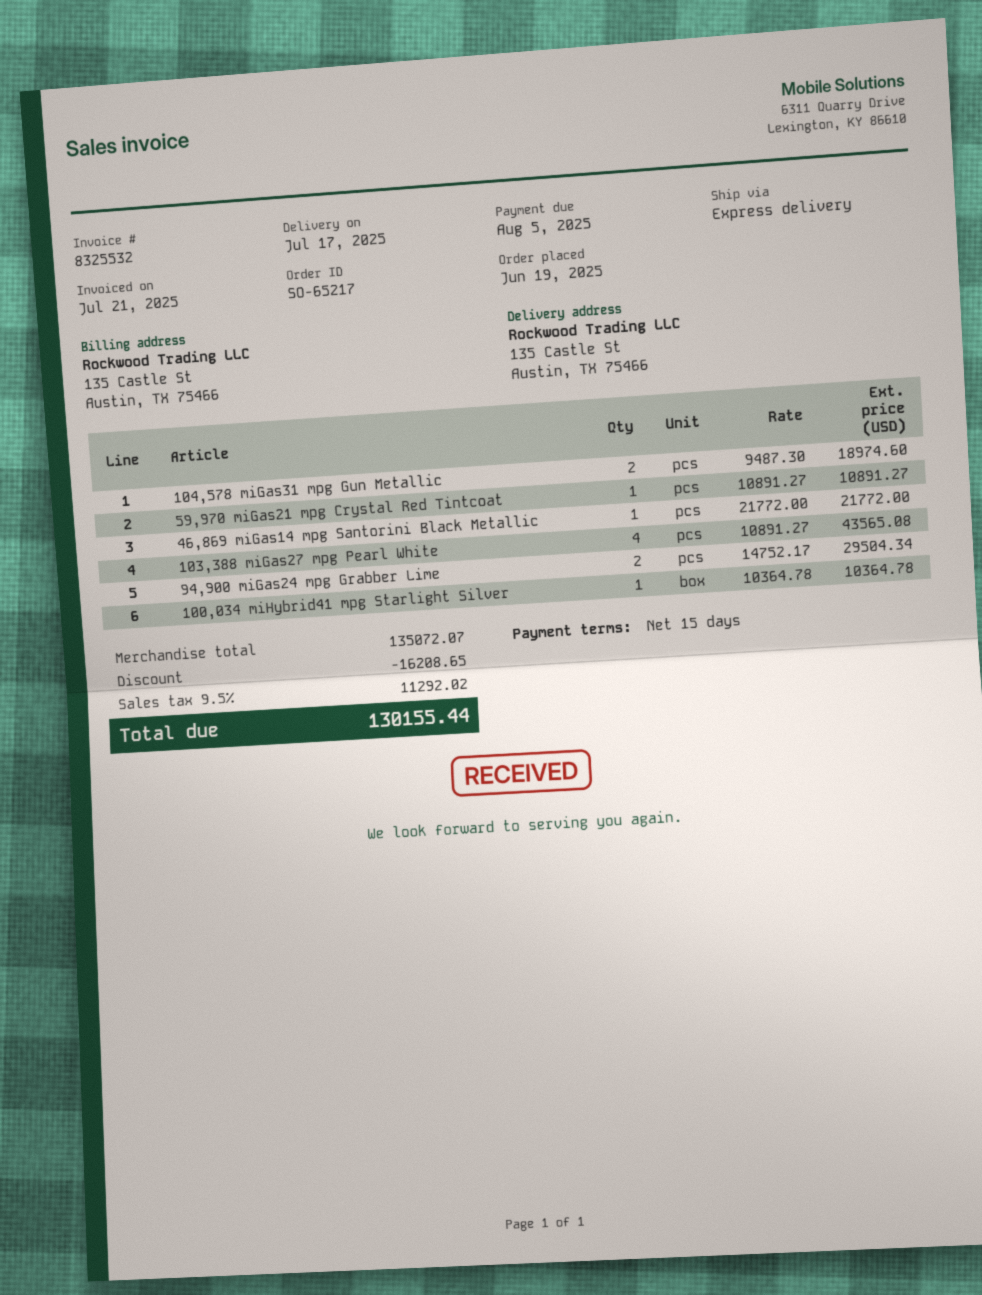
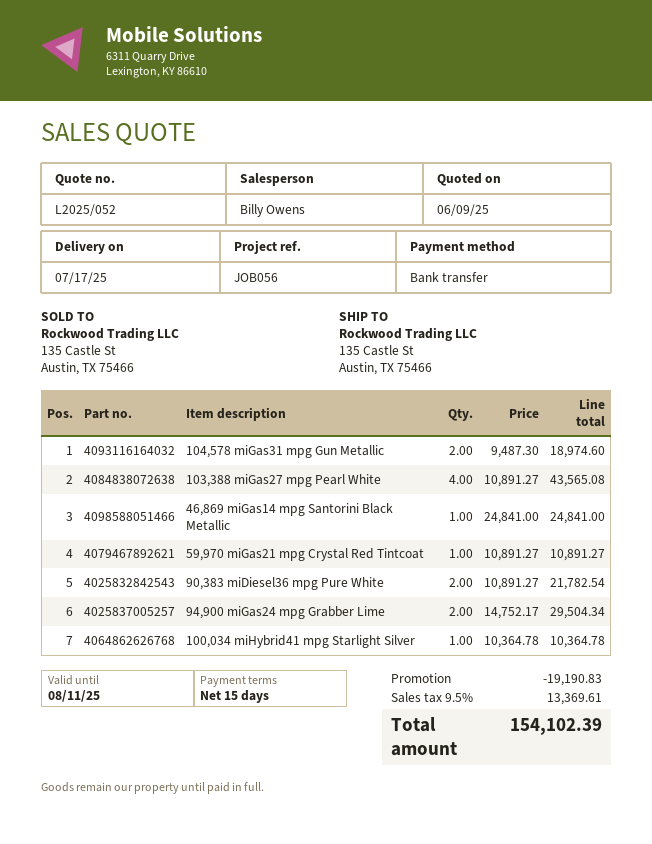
46,869 miGas14 mpg Santorini Black Metallic: 1 x 21772.00 = 21772.00 -> 1 x 24841.00 = 24841.00
90,383 miDiesel36 mpg Pure White: none -> 2 x 10891.27 = 21782.54
discount: 16208.65 -> 19190.83
tax: 9.5% = 11292.02 -> 9.5% = 13369.61
total: 130155.44 -> 154102.39

